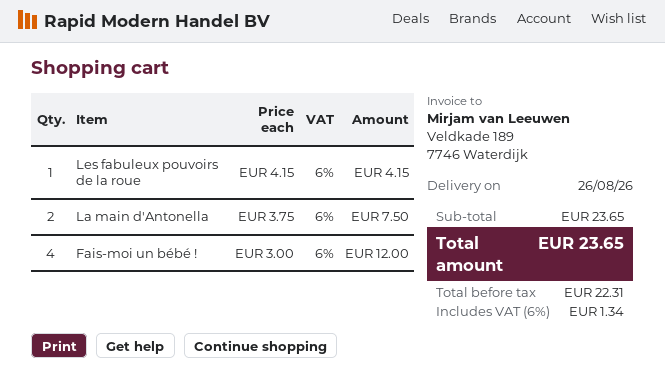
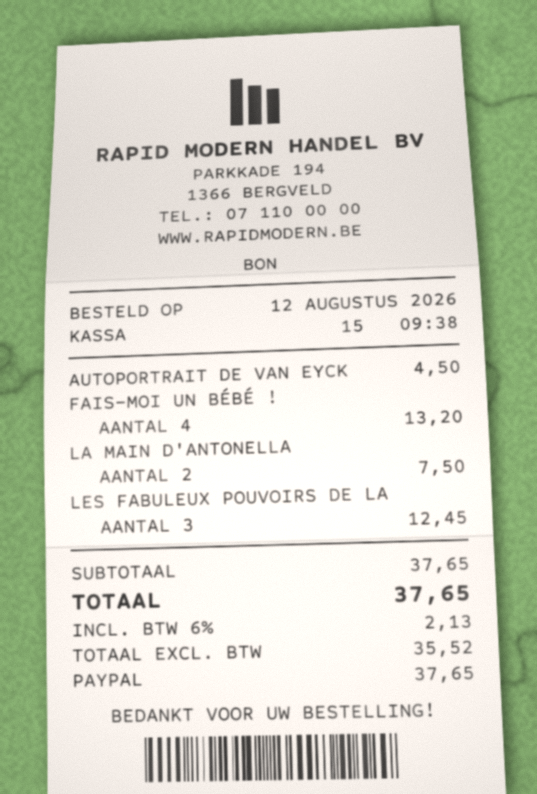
Les fabuleux pouvoirs de la roue: 1 for 4.15 -> 3 for 12.45
Fais-moi un bébé !: 4 for 12.00 -> 4 for 13.20
AUTOPORTRAIT DE VAN EYCK: none -> 1 for 4.50
subtotal: 23.65 -> 37.65
net: 22.31 -> 35.52
tax: 6% = 1.34 -> 6% = 2.13
total: 23.65 -> 37.65

